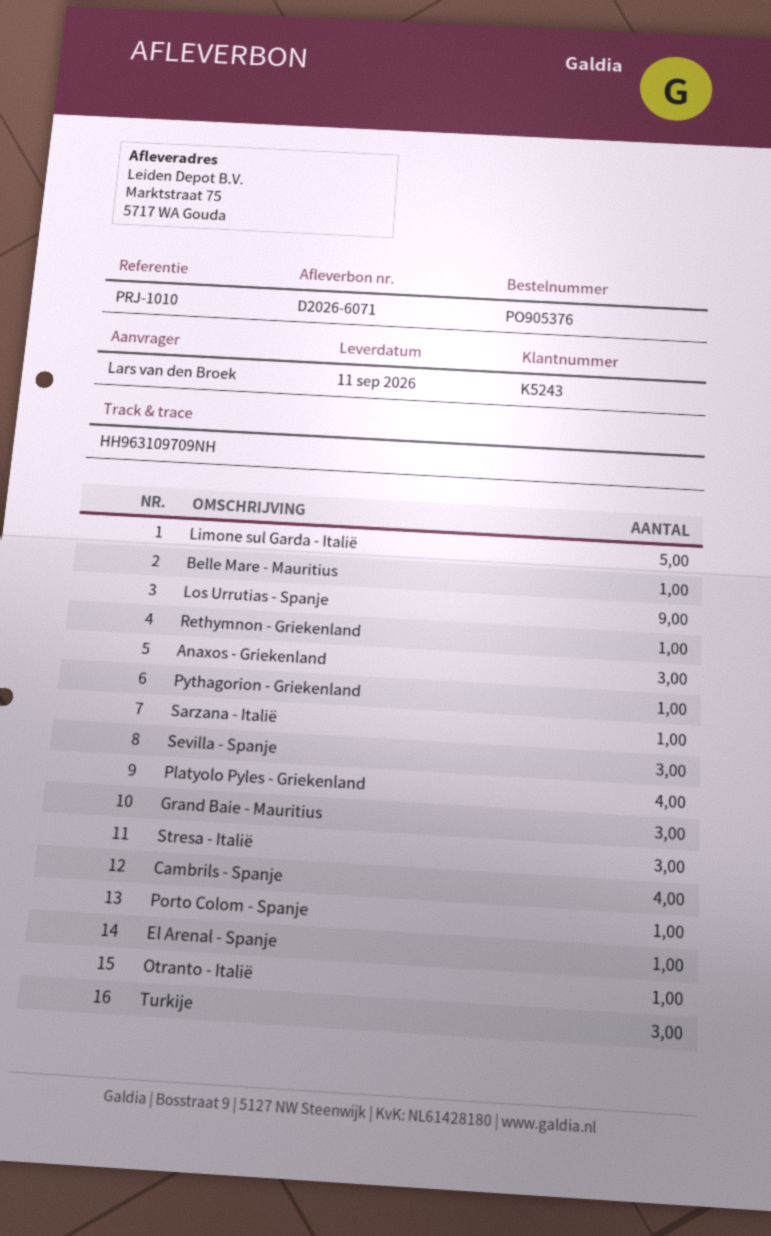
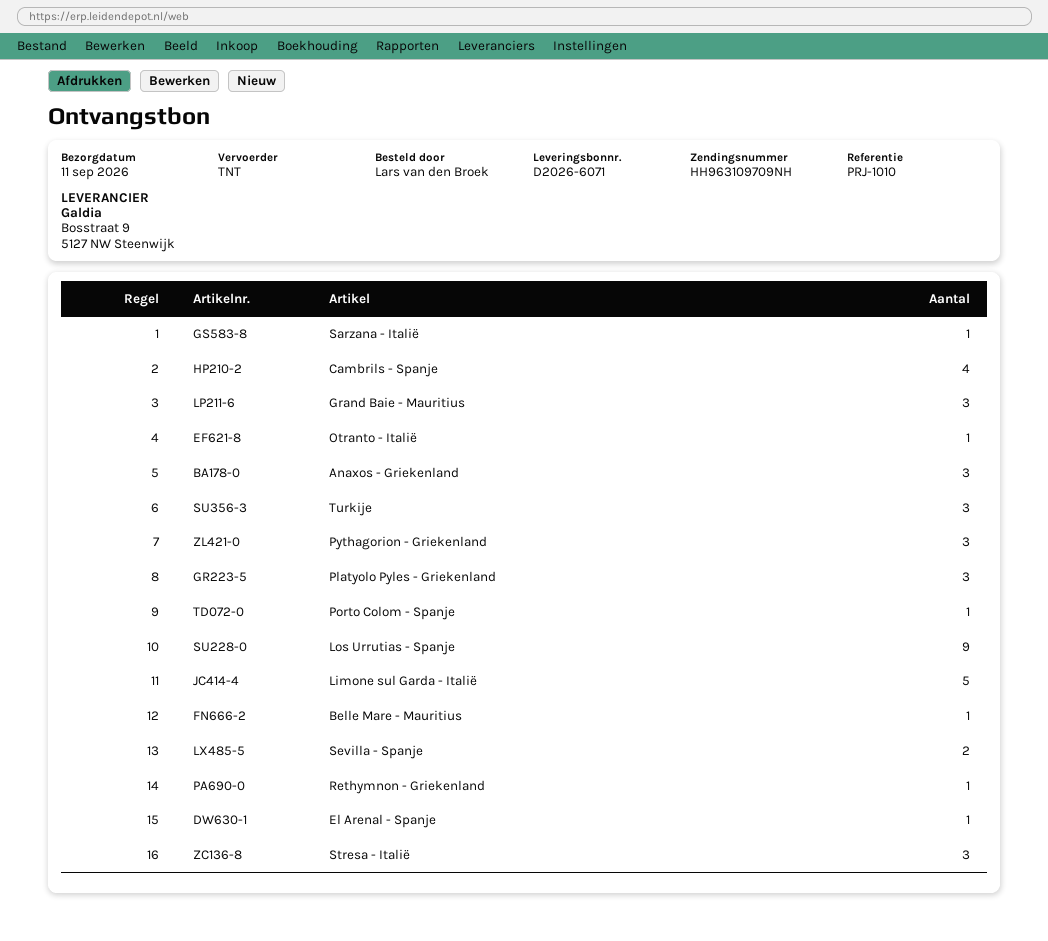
Pythagorion - Griekenland: 1 -> 3
Sevilla - Spanje: 3 -> 2
Platyolo Pyles - Griekenland: 4 -> 3

